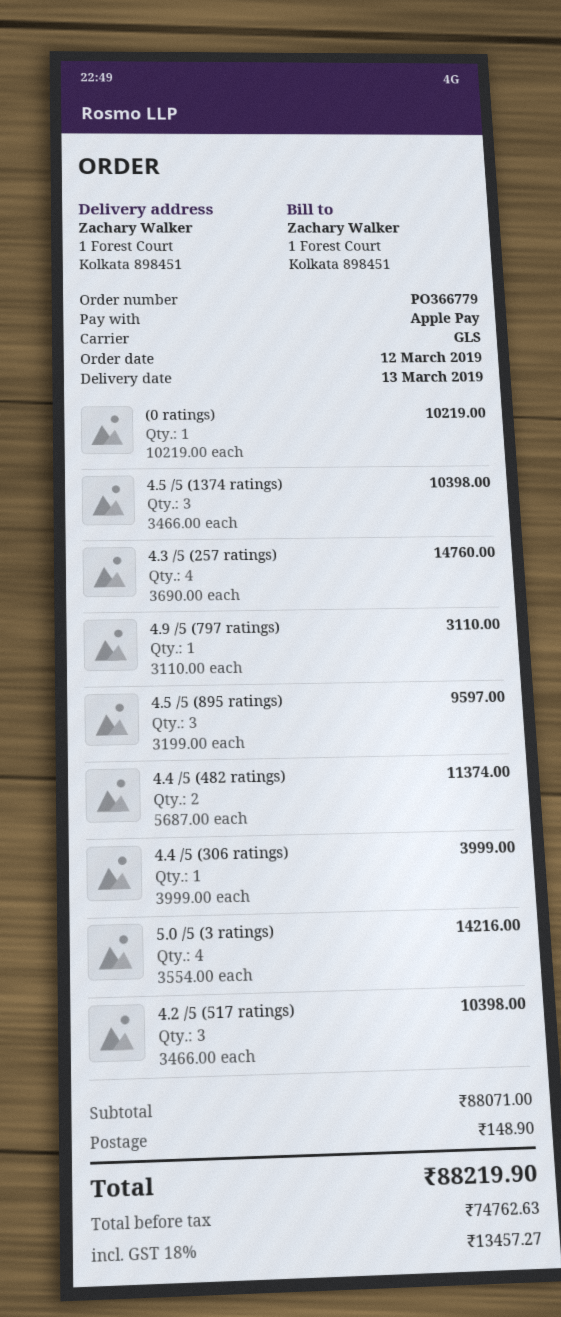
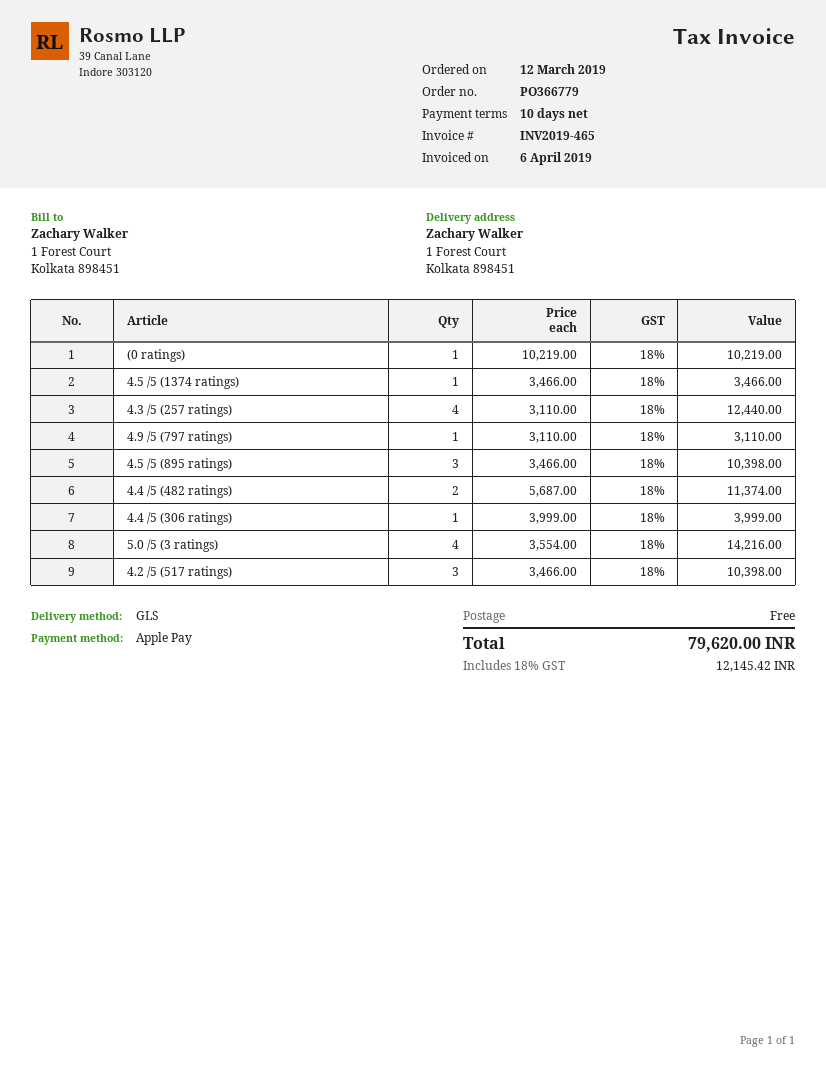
4.5 /5 (1374 ratings): 3 x 3466.00 = 10398.00 -> 1 x 3466.00 = 3466.00
4.3 /5 (257 ratings): 4 x 3690.00 = 14760.00 -> 4 x 3110.00 = 12440.00
4.5 /5 (895 ratings): 3 x 3199.00 = 9597.00 -> 3 x 3466.00 = 10398.00
shipping: 148.90 -> 0.00
tax: 18% = 13457.27 -> 18% = 12145.42
total: 88219.90 -> 79620.00

